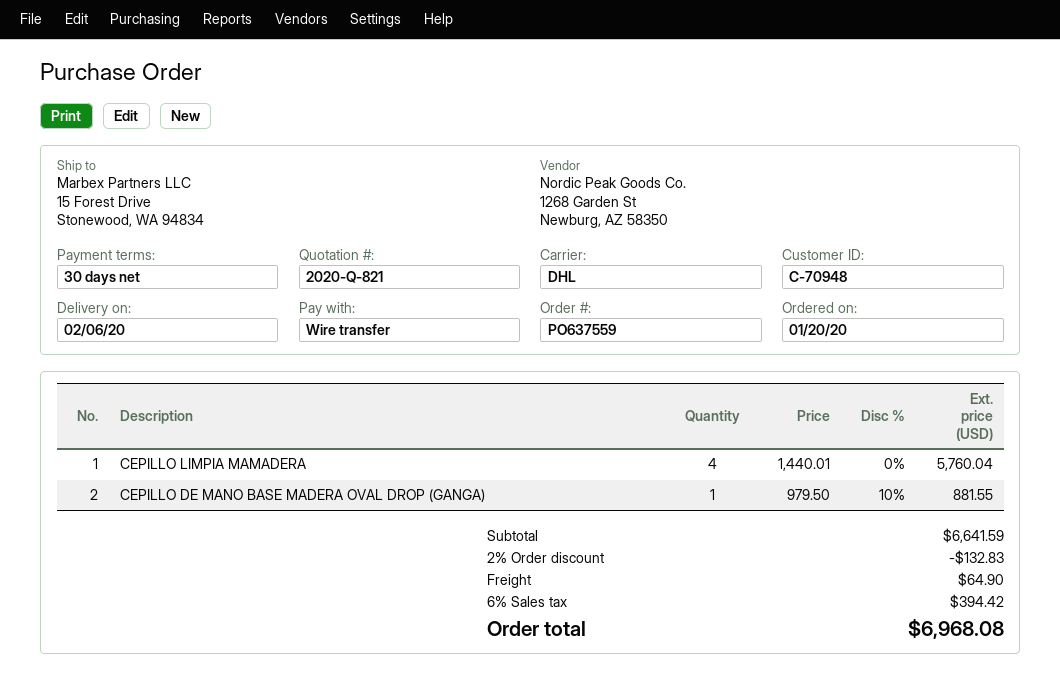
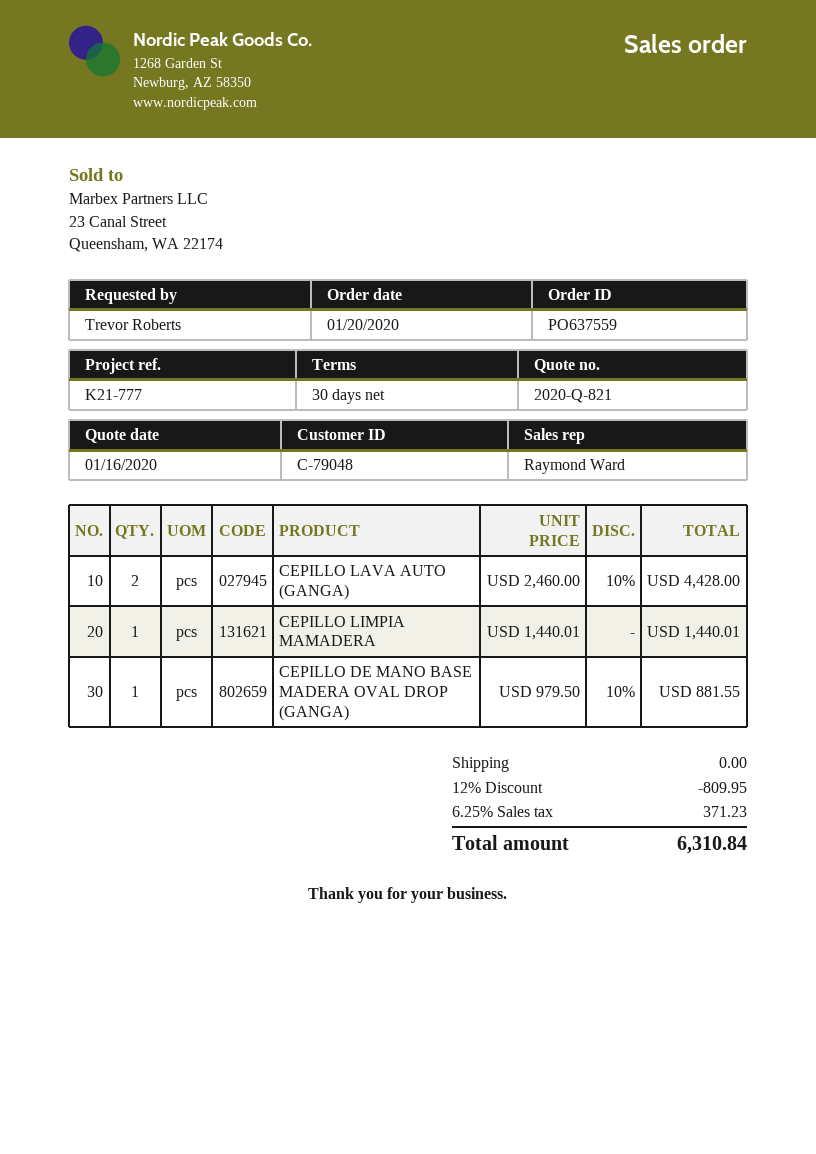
customer number: C-70948 -> C-79048
CEPILLO LIMPIA MAMADERA: 4 x 1440.01 = 5760.04 -> 1 x 1440.01 = 1440.01
CEPILLO LAVA AUTO (GANGA): none -> 2 x 2460.00 - 10% = 4428.00
discount: 2% = 132.83 -> 12% = 809.95
shipping: 64.90 -> 0.00
tax: 6% = 394.42 -> 6.25% = 371.23
total: 6968.08 -> 6310.84

